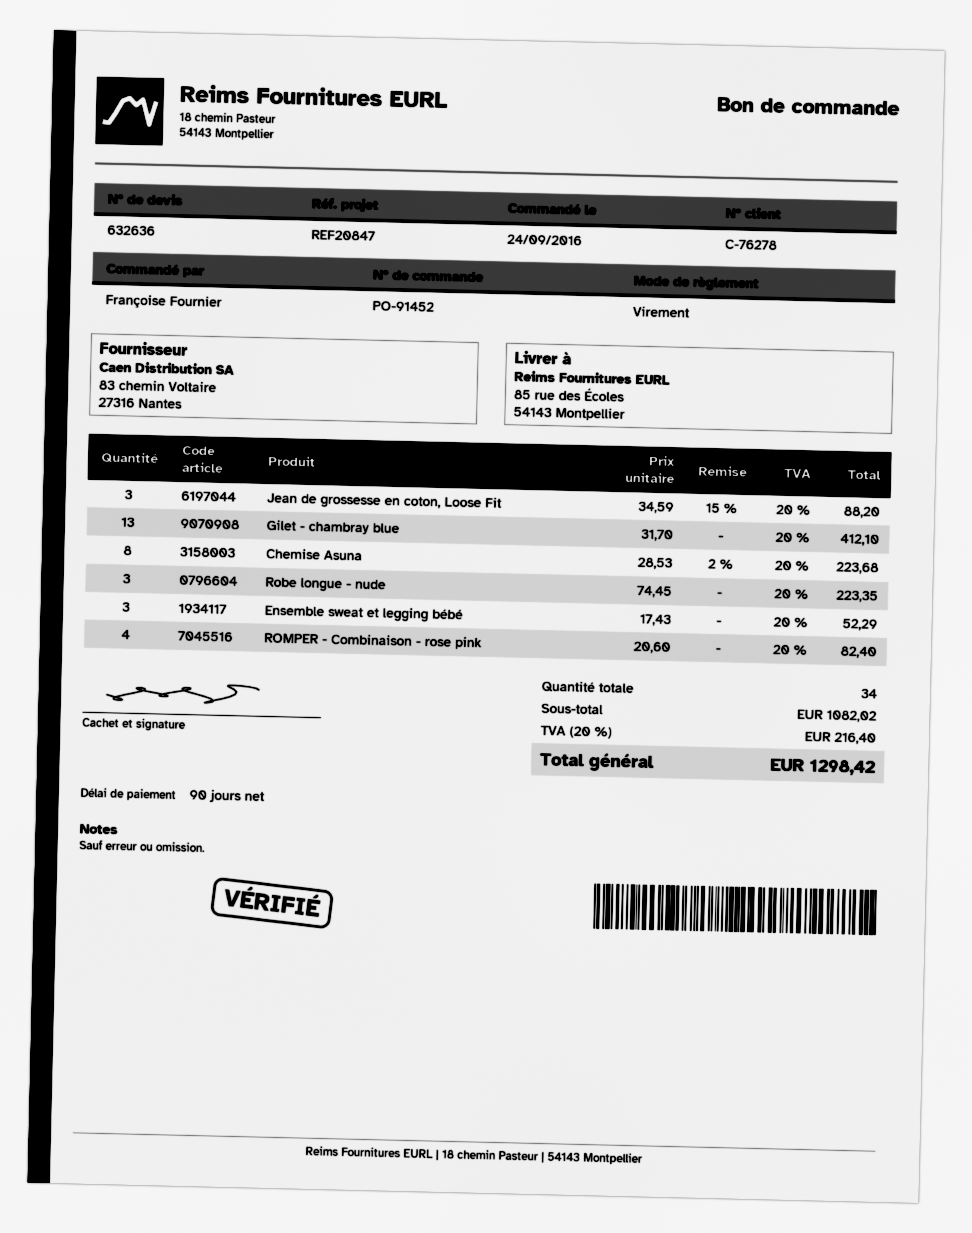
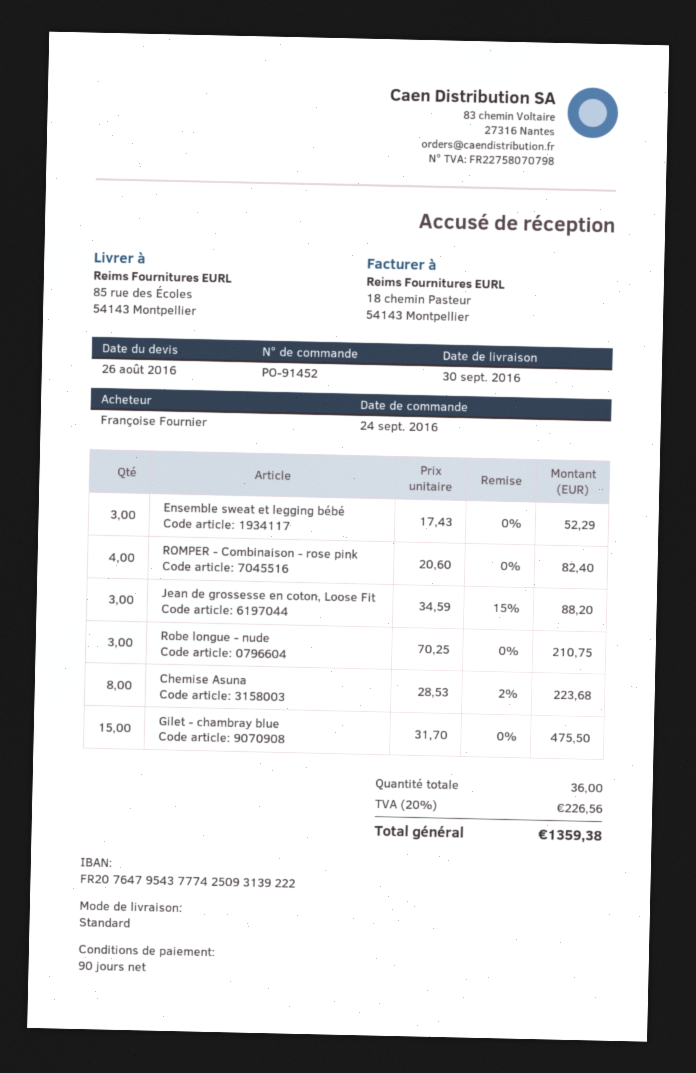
Gilet - chambray blue: 13 x 31.70 = 412.10 -> 15 x 31.70 = 475.50
Robe longue - nude: 3 x 74.45 = 223.35 -> 3 x 70.25 = 210.75
total quantity: 34 -> 36
tax: 20% = 216.40 -> 20% = 226.56
total: 1298.42 -> 1359.38

